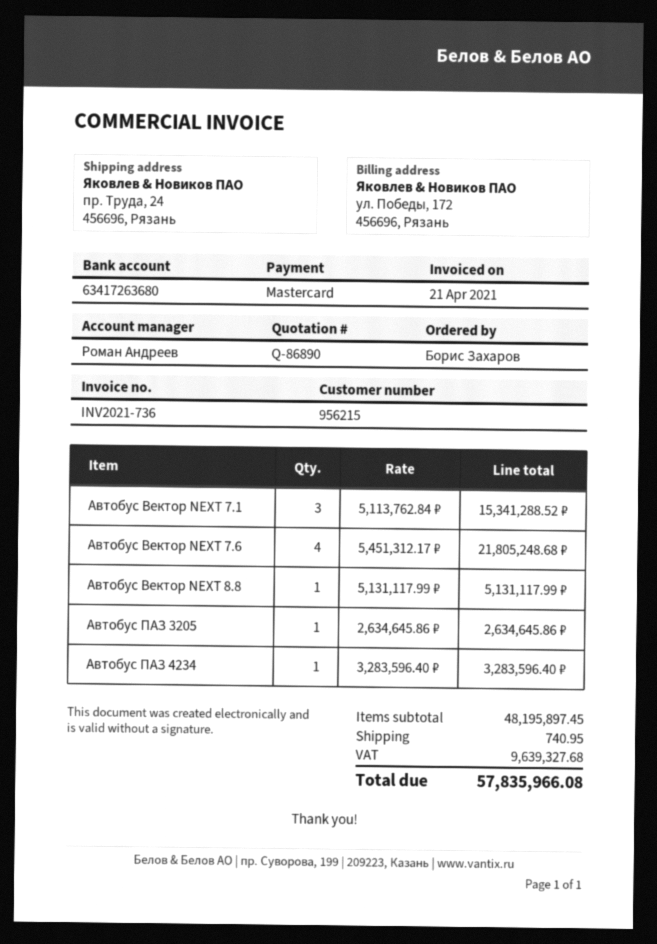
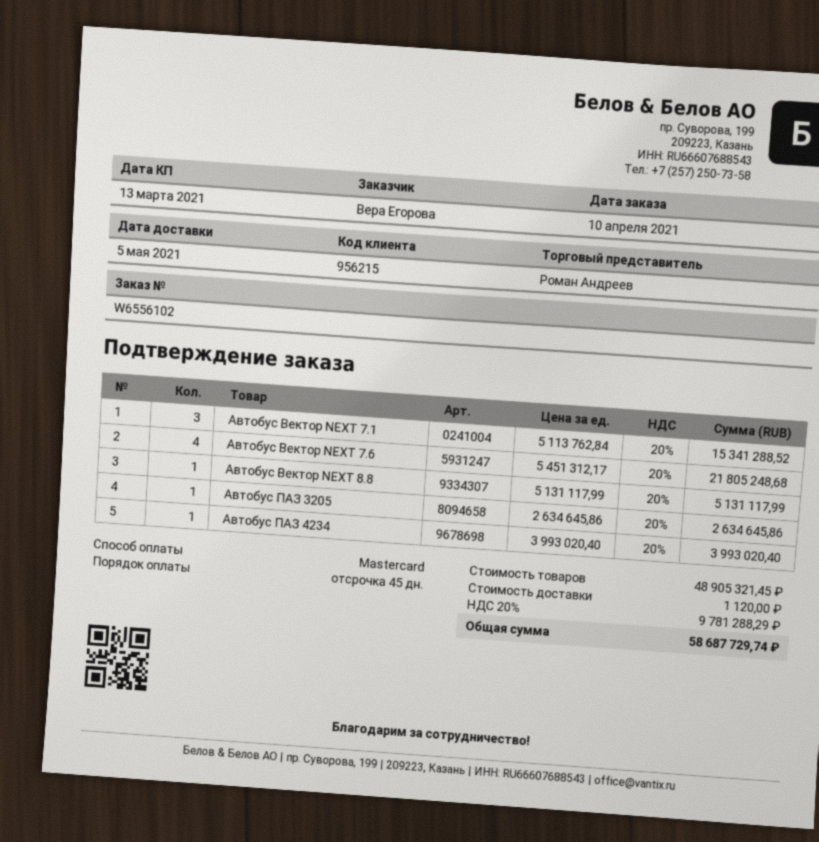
ordered by: Борис Захаров -> Вера Егорова
Автобус ПАЗ 4234: 1 x 3283596.40 = 3283596.40 -> 1 x 3993020.40 = 3993020.40
subtotal: 48195897.45 -> 48905321.45
shipping: 740.95 -> 1120.00
tax: 9639327.68 -> 9781288.29
total: 57835966.08 -> 58687729.74

